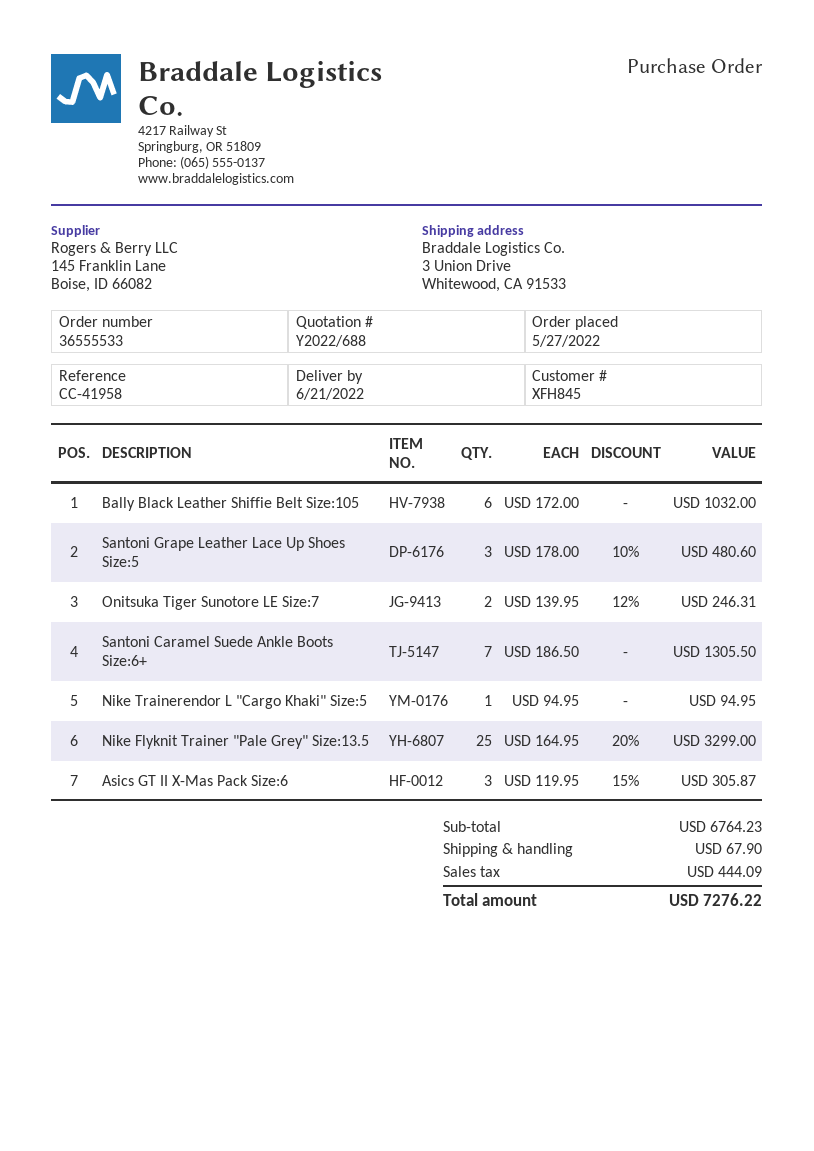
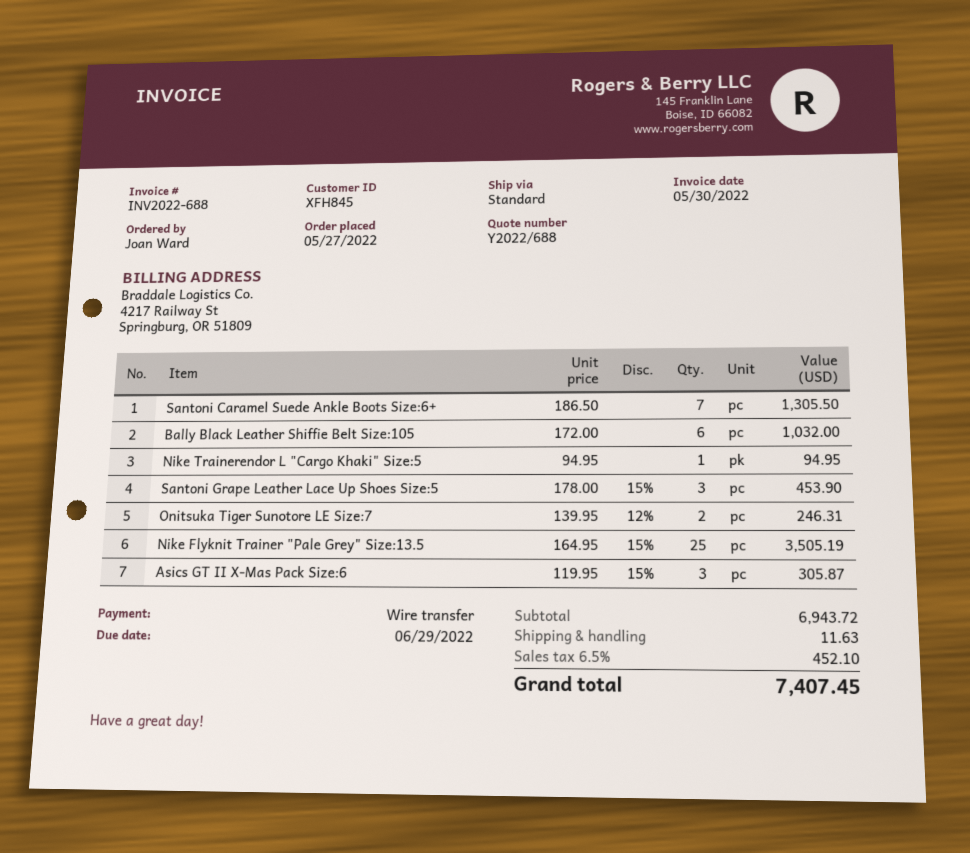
Santoni Grape Leather Lace Up Shoes Size:5: 3 x 178.00 - 10% = 480.60 -> 3 x 178.00 - 15% = 453.90
Nike Flyknit Trainer "Pale Grey" Size:13.5: 25 x 164.95 - 20% = 3299.00 -> 25 x 164.95 - 15% = 3505.19
subtotal: 6764.23 -> 6943.72
shipping: 67.90 -> 11.63
tax: 444.09 -> 452.10
total: 7276.22 -> 7407.45

